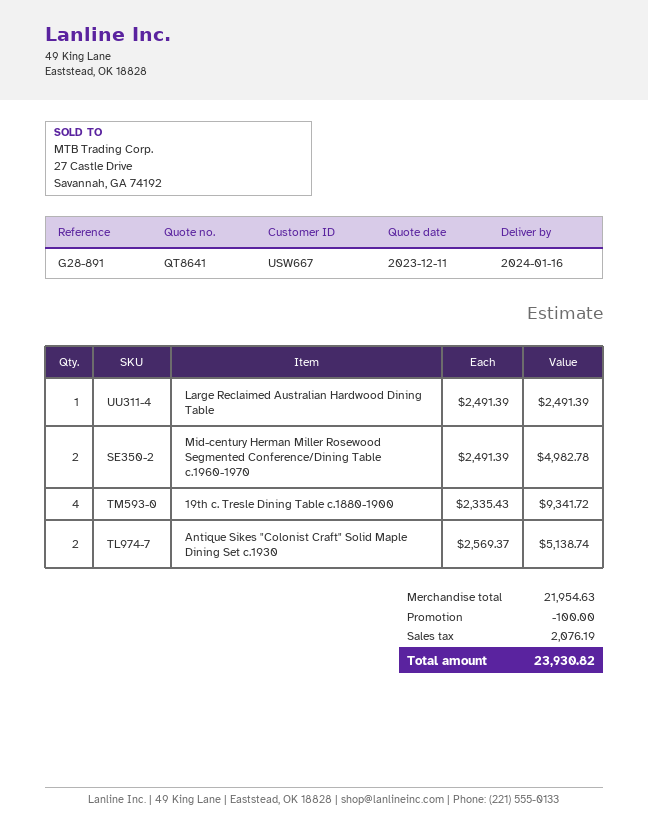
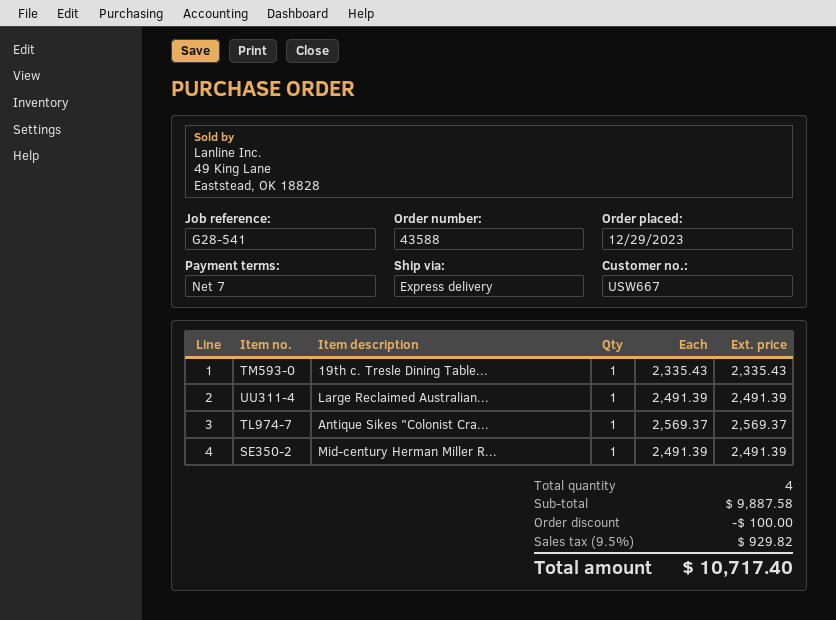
reference: G28-891 -> G28-541
Mid-century Herman Miller Rosewood Segmented Conference/Dining Table c.1960-1970: 2 x 2491.39 = 4982.78 -> 1 x 2491.39 = 2491.39
19th c. Tresle Dining Table c.1880-1900: 4 x 2335.43 = 9341.72 -> 1 x 2335.43 = 2335.43
Antique Sikes "Colonist Craft" Solid Maple Dining Set c.1930: 2 x 2569.37 = 5138.74 -> 1 x 2569.37 = 2569.37
subtotal: 21954.63 -> 9887.58
tax: 2076.19 -> 929.82
total: 23930.82 -> 10717.40

